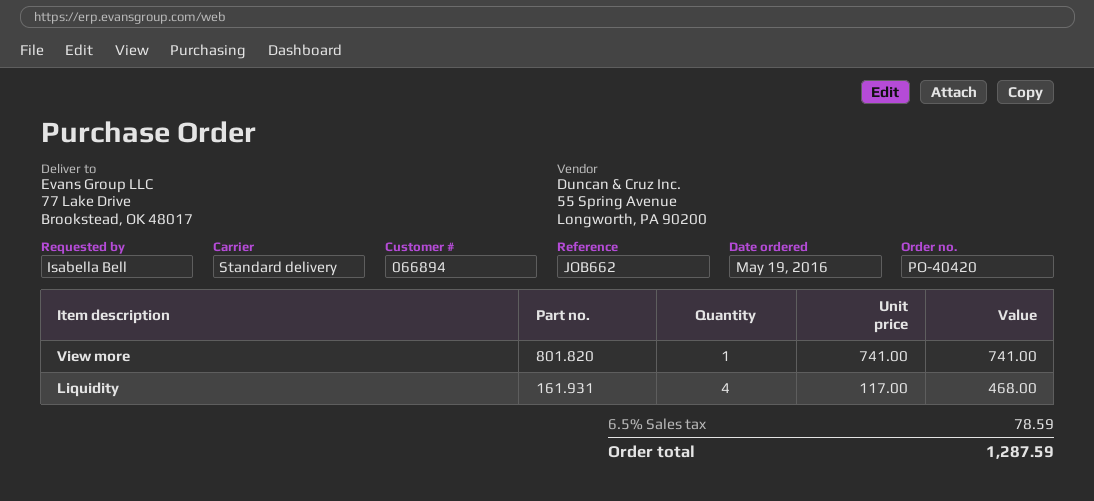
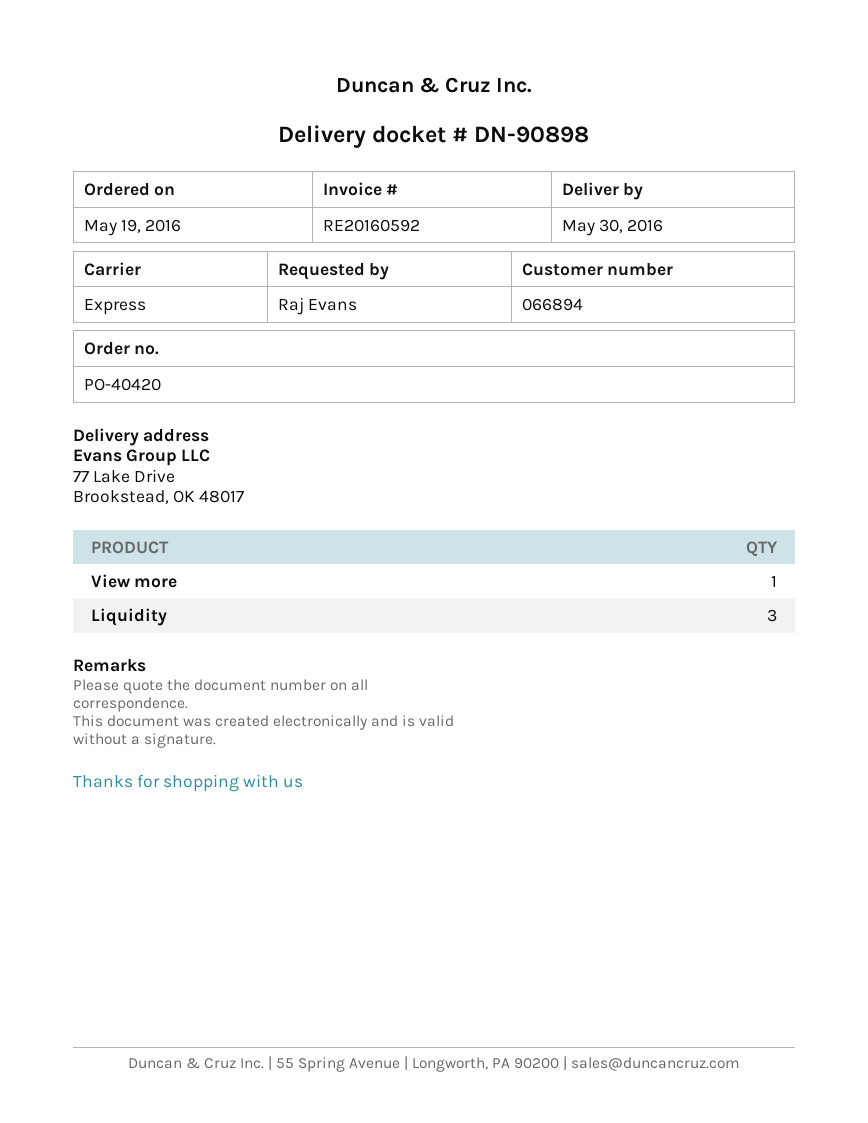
ordered by: Isabella Bell -> Raj Evans
shipping method: standard -> express
Liquidity: 4 -> 3

